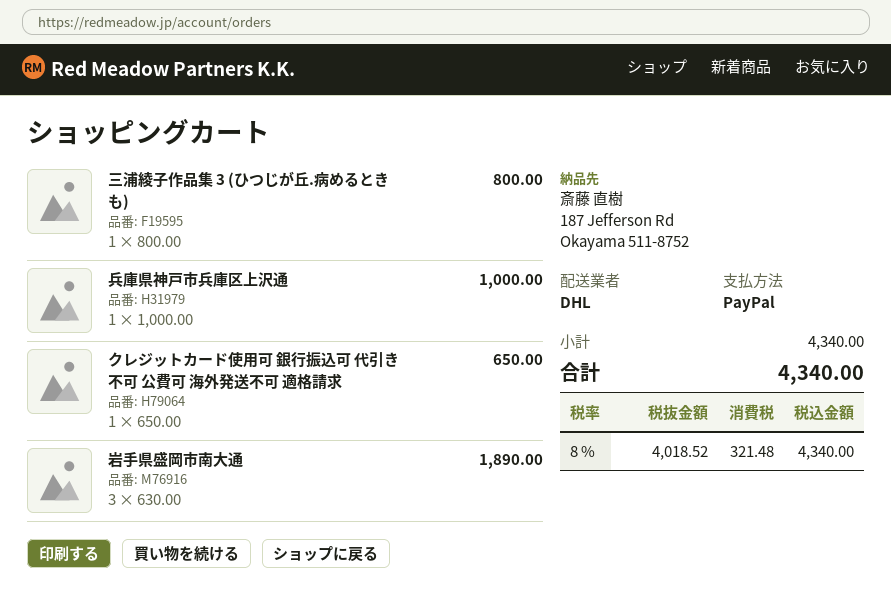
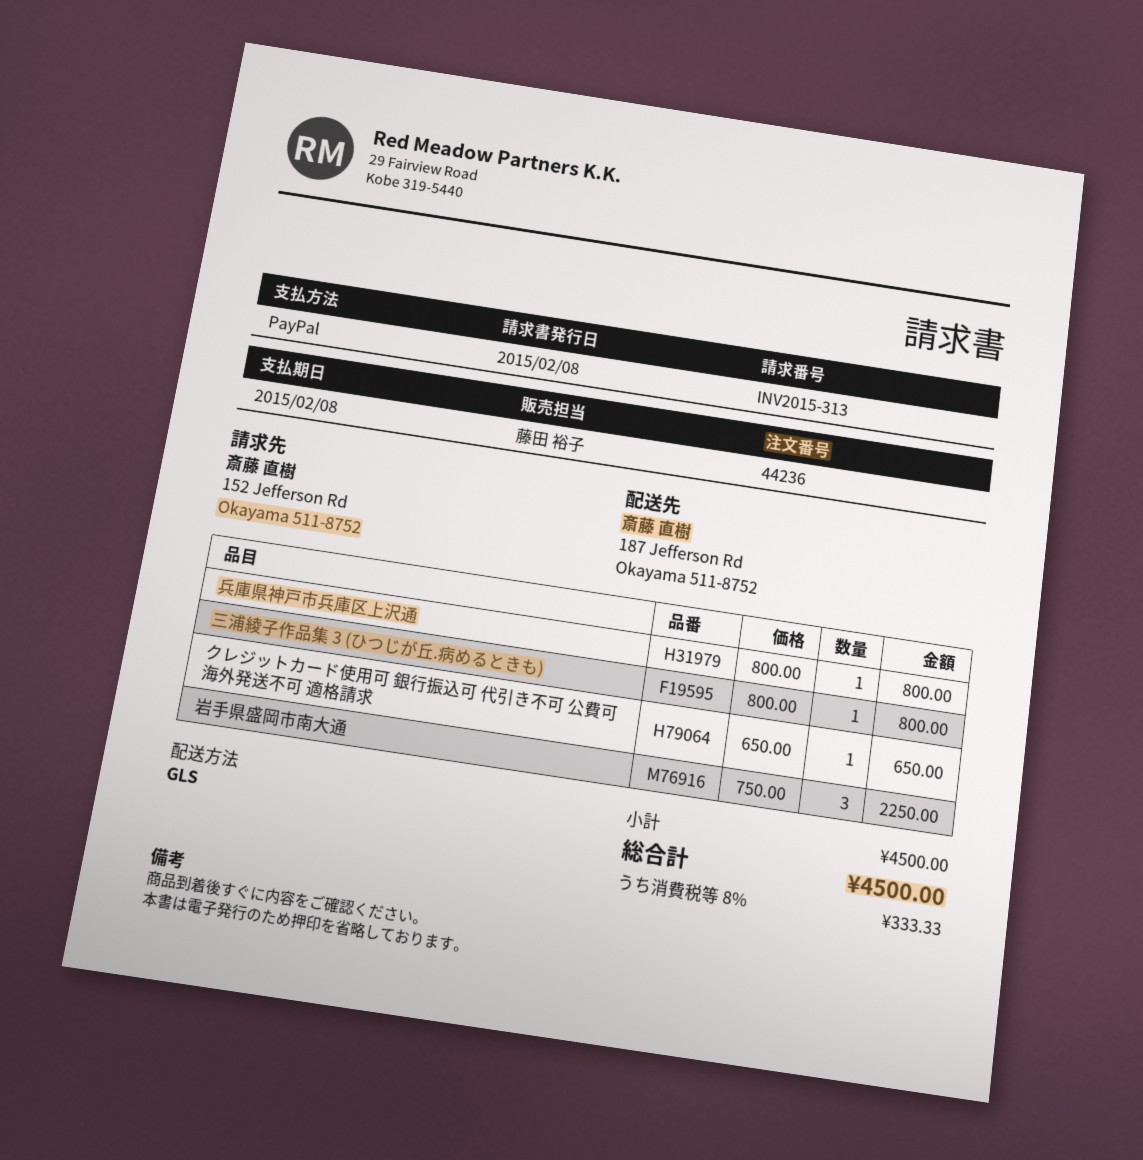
shipping method: DHL -> GLS
兵庫県神戸市兵庫区上沢通: 1 x 1000.00 = 1000.00 -> 1 x 800.00 = 800.00
岩手県盛岡市南大通: 3 x 630.00 = 1890.00 -> 3 x 750.00 = 2250.00
subtotal: 4340.00 -> 4500.00
tax: 8% = 321.48 -> 8% = 333.33
total: 4340.00 -> 4500.00

